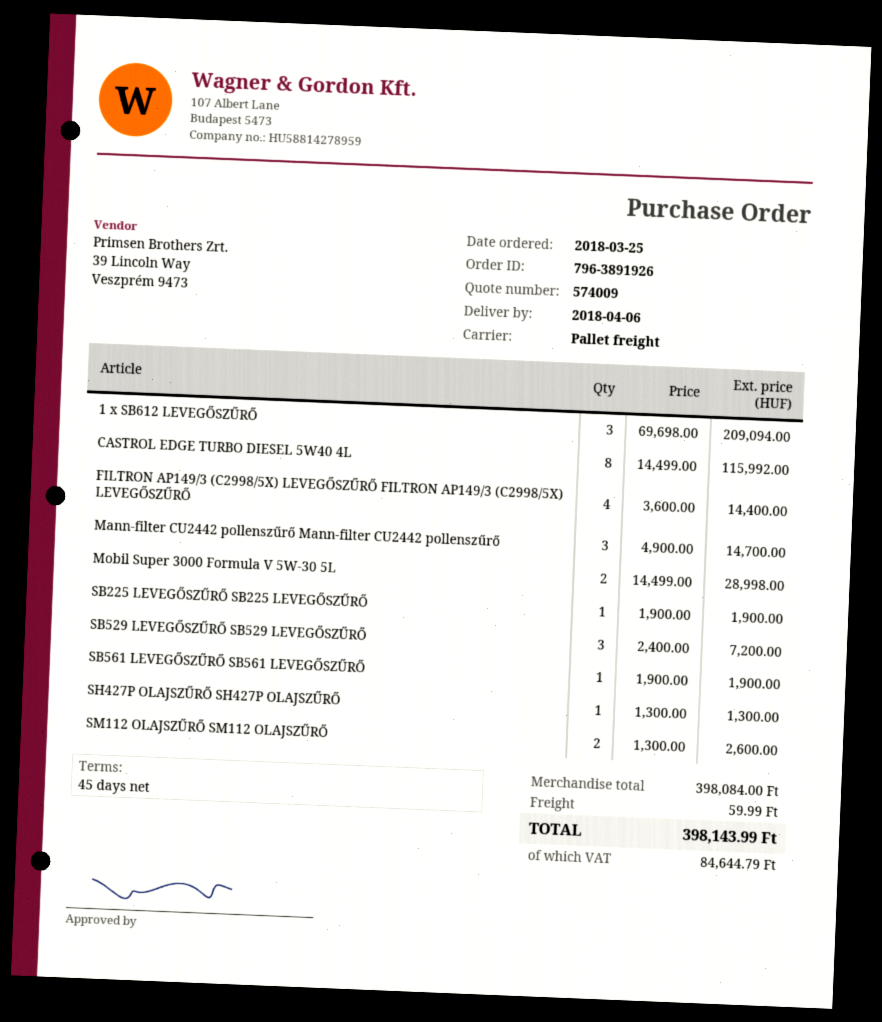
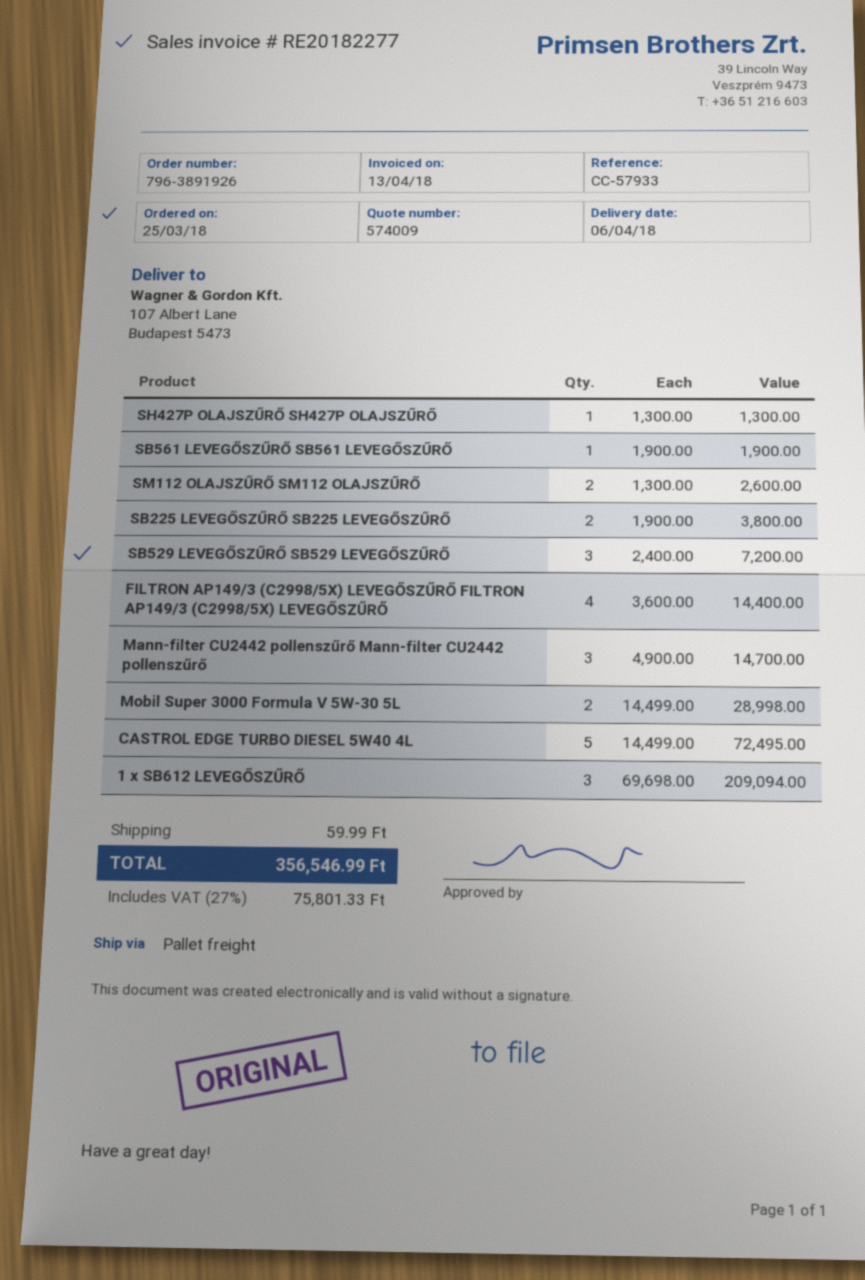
CASTROL EDGE TURBO DIESEL 5W40 4L: 8 x 14499.00 = 115992.00 -> 5 x 14499.00 = 72495.00
SB225 LEVEGŐSZŰRŐ SB225 LEVEGŐSZŰRŐ: 1 x 1900.00 = 1900.00 -> 2 x 1900.00 = 3800.00
tax: 84644.79 -> 75801.33
total: 398143.99 -> 356546.99

